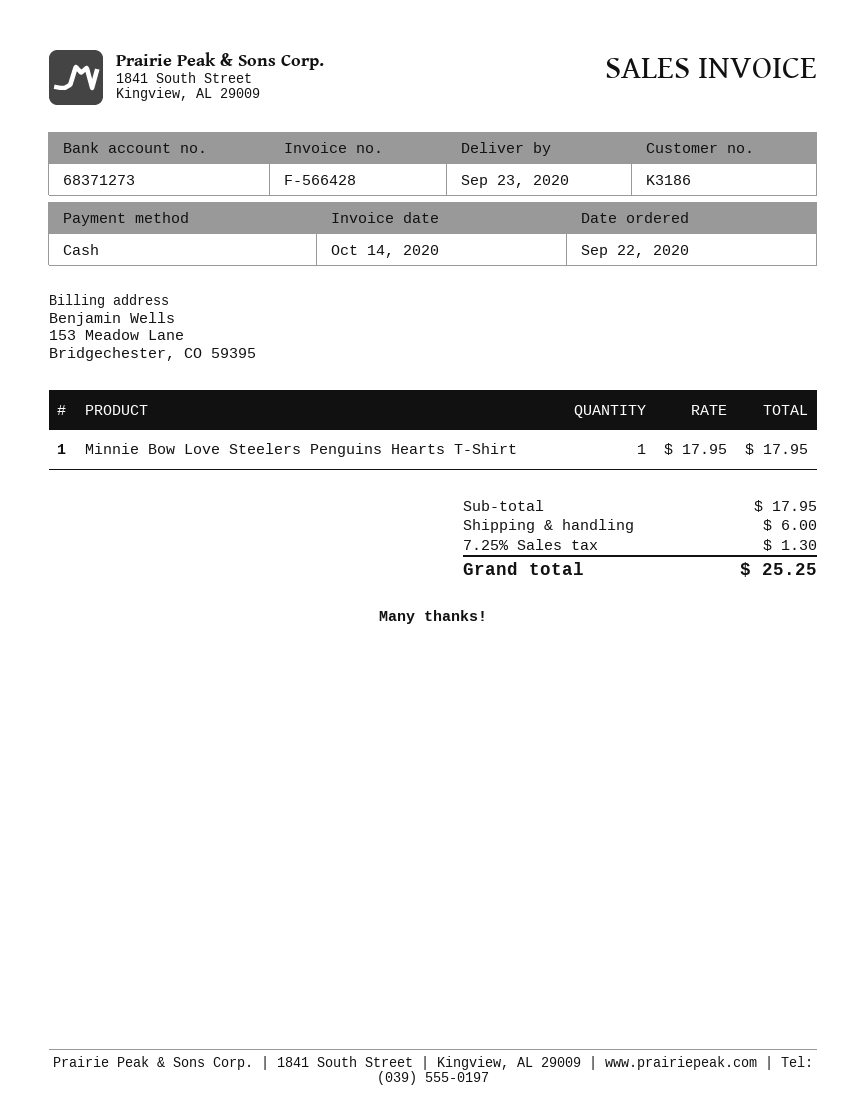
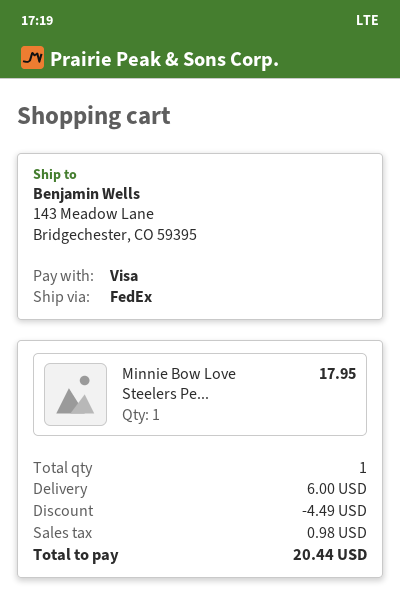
payment method: cash -> Visa
discount: none -> 4.49
tax: 1.30 -> 0.98
total: 25.25 -> 20.44

